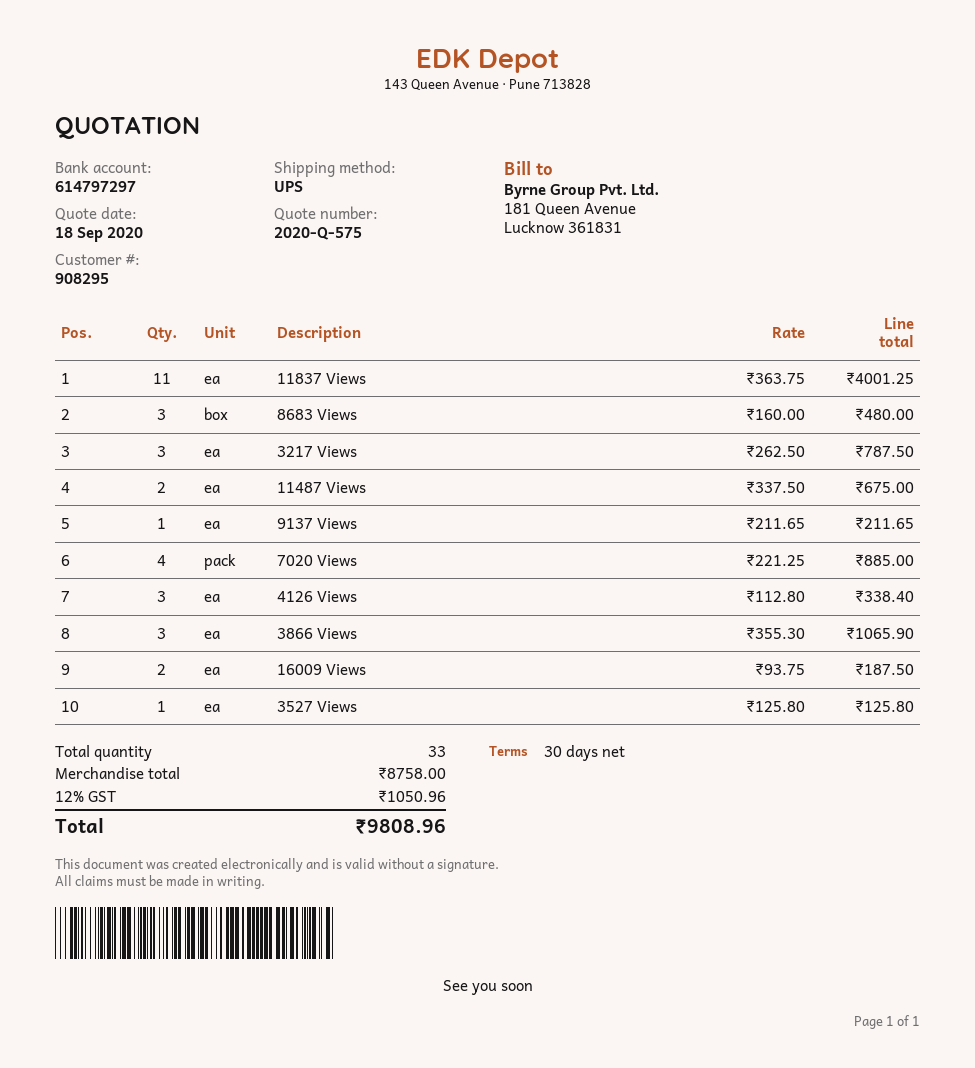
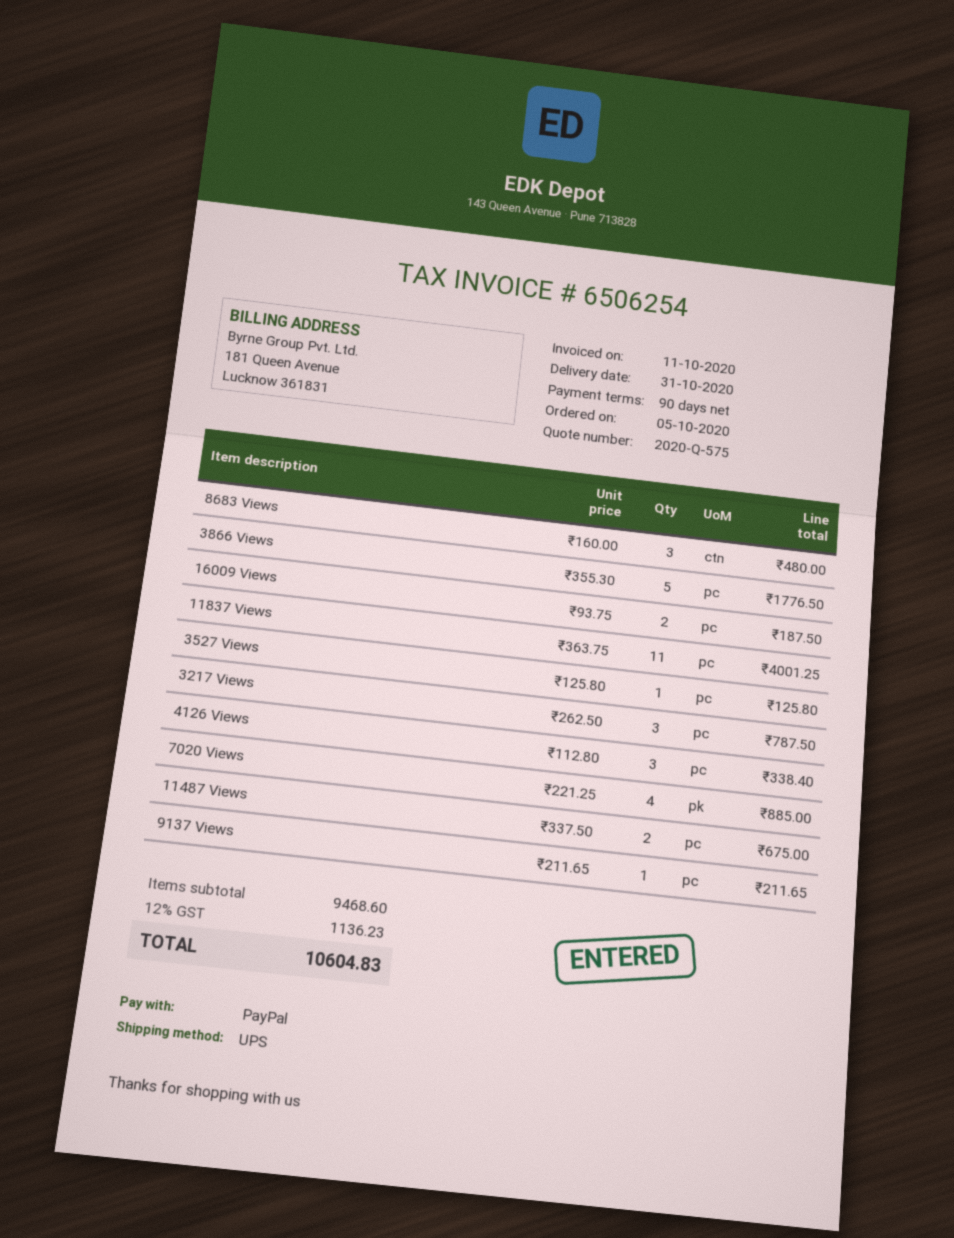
payment terms: 30 days -> 90 days
3866 Views: 3 x 355.30 = 1065.90 -> 5 x 355.30 = 1776.50
subtotal: 8758.00 -> 9468.60
tax: 12% = 1050.96 -> 12% = 1136.23
total: 9808.96 -> 10604.83

